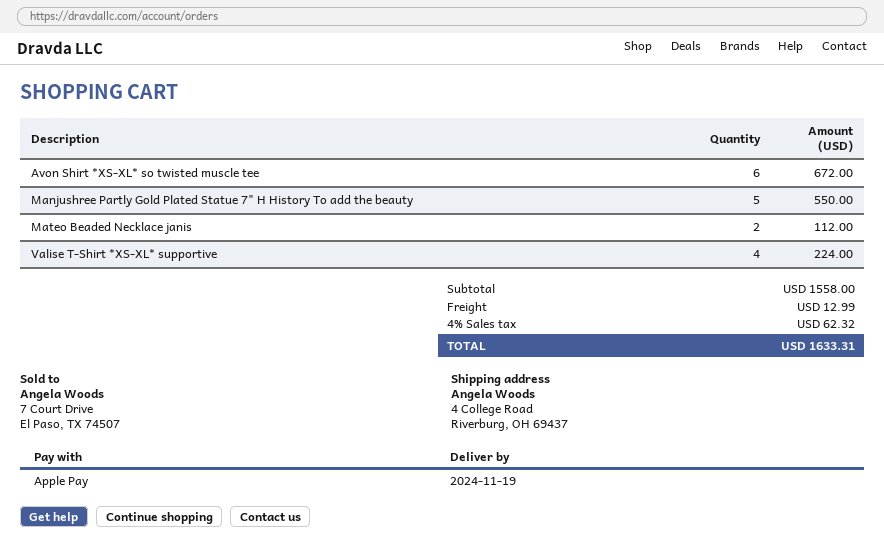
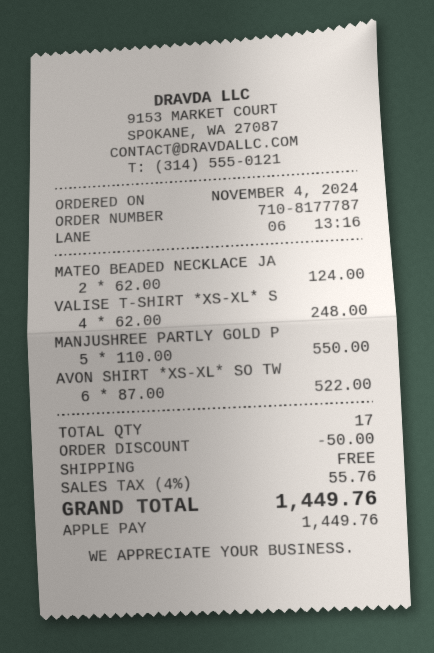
Avon Shirt *XS-XL* so twisted muscle tee: 6 for 672.00 -> 6 for 522.00
Mateo Beaded Necklace janis: 2 for 112.00 -> 2 for 124.00
Valise T-Shirt *XS-XL* supportive: 4 for 224.00 -> 4 for 248.00
discount: none -> 50.00
shipping: 12.99 -> 0.00
tax: 4% = 62.32 -> 4% = 55.76
total: 1633.31 -> 1449.76

